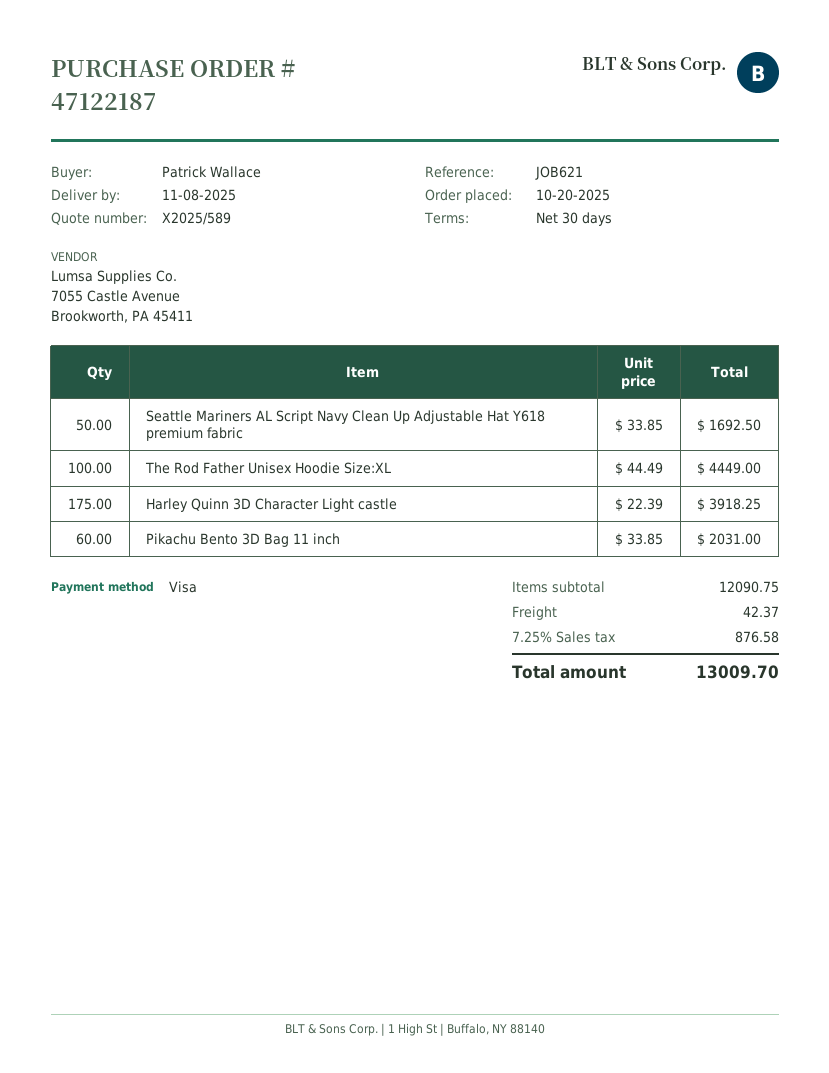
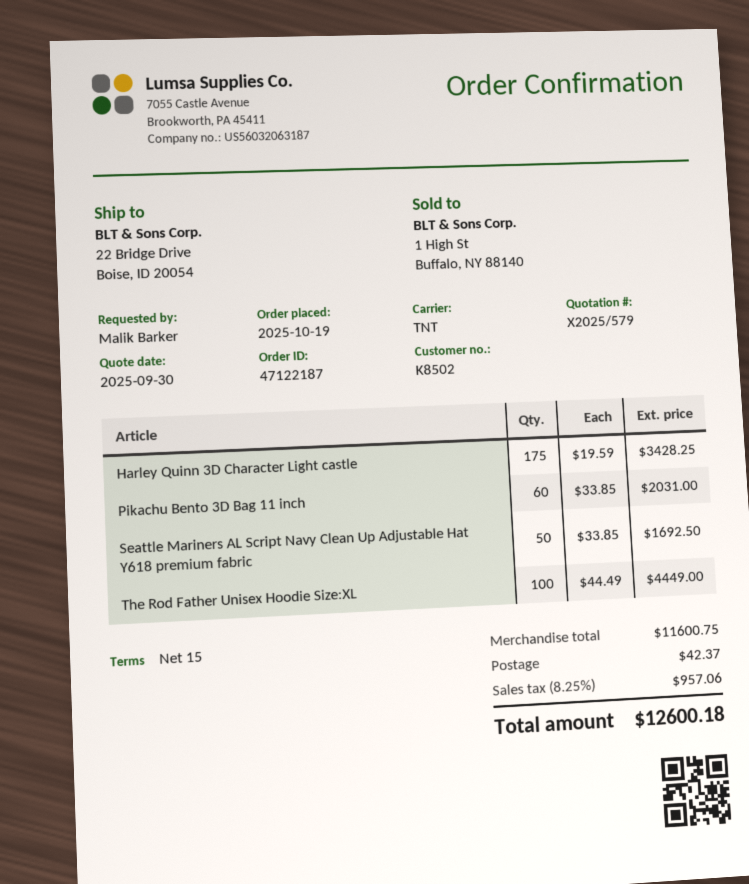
quote number: X2025/589 -> X2025/579
order date: 2025-10-20 -> 2025-10-19
payment terms: 30 days -> 15 days
ordered by: Patrick Wallace -> Malik Barker
Harley Quinn 3D Character Light castle: 175 x 22.39 = 3918.25 -> 175 x 19.59 = 3428.25
subtotal: 12090.75 -> 11600.75
tax: 7.25% = 876.58 -> 8.25% = 957.06
total: 13009.70 -> 12600.18

